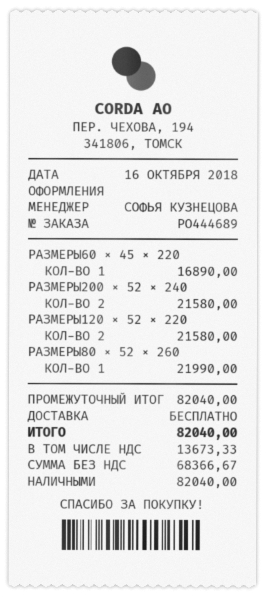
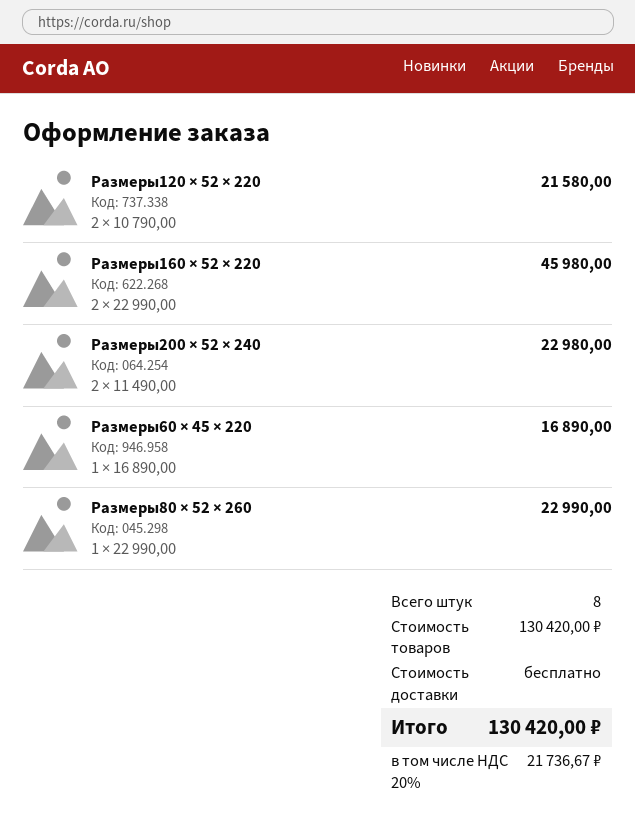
РАЗМЕРЫ200 × 52 × 240: 2 for 21580.00 -> 2 for 22980.00
РАЗМЕРЫ80 × 52 × 260: 1 for 21990.00 -> 1 for 22990.00
Размеры160 × 52 × 220: none -> 2 for 45980.00
subtotal: 82040.00 -> 130420.00
tax: 13673.33 -> 21736.67
total: 82040.00 -> 130420.00

